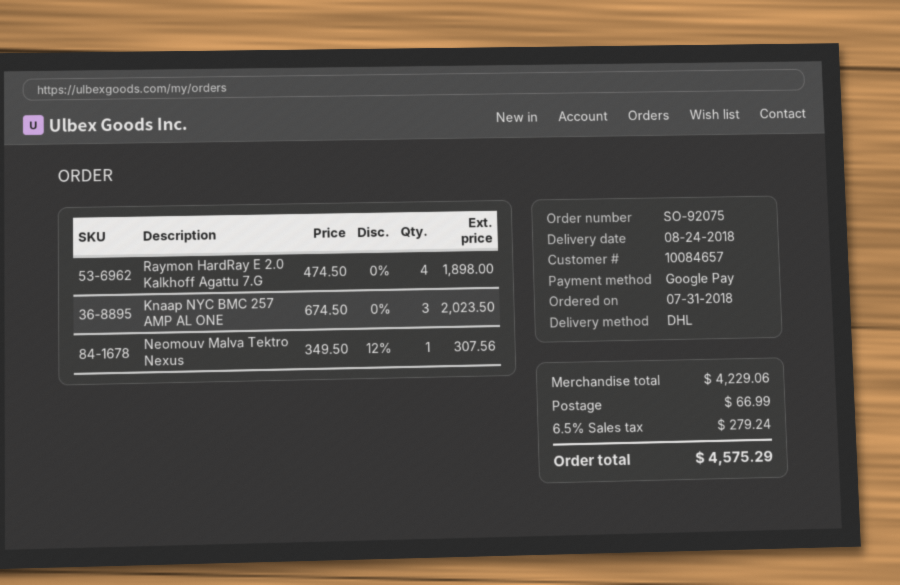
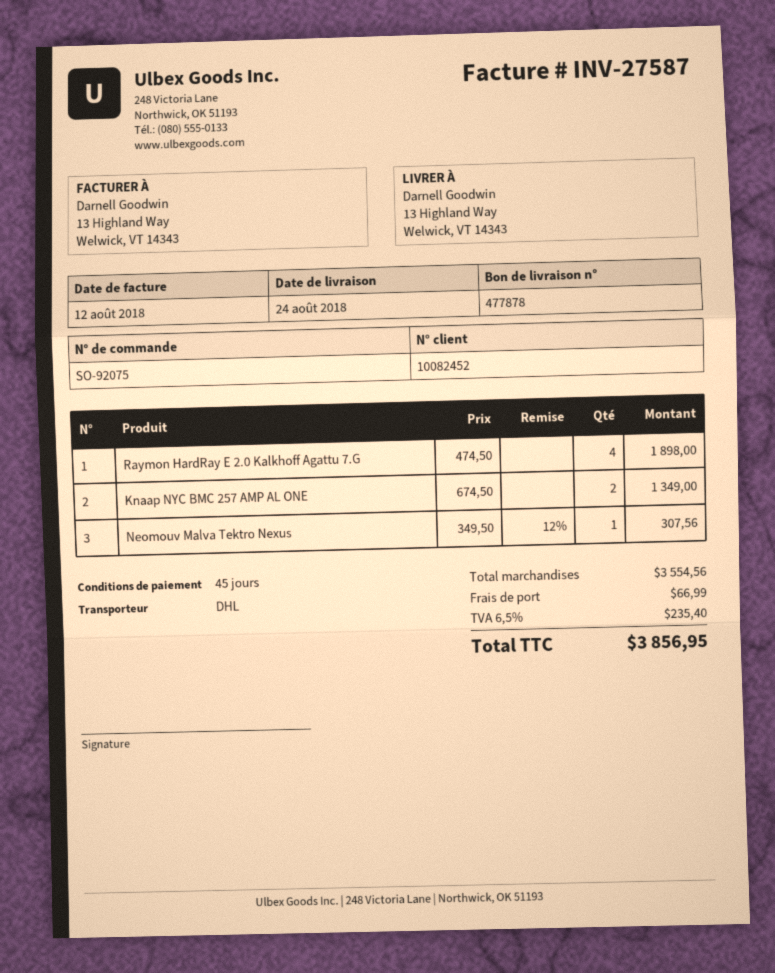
customer number: 10084657 -> 10082452
Knaap NYC BMC 257 AMP AL ONE: 3 x 674.50 = 2023.50 -> 2 x 674.50 = 1349.00
subtotal: 4229.06 -> 3554.56
tax: 6.5% = 279.24 -> 6.5% = 235.40
total: 4575.29 -> 3856.95

